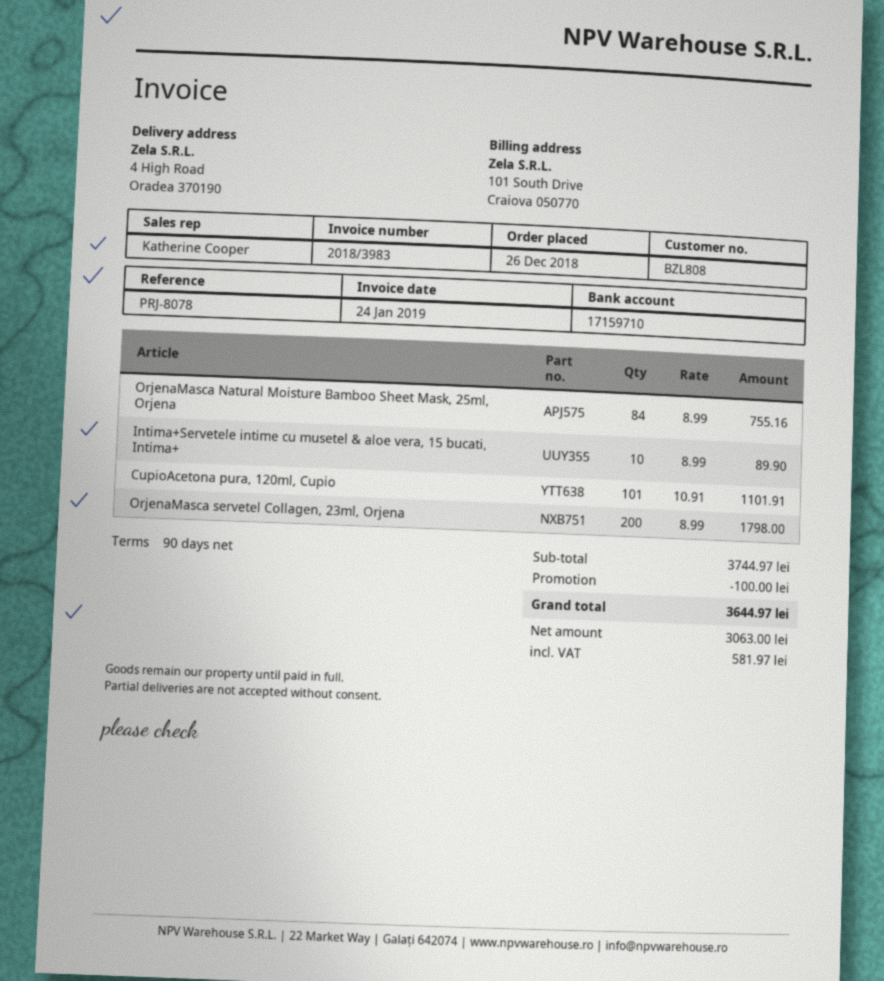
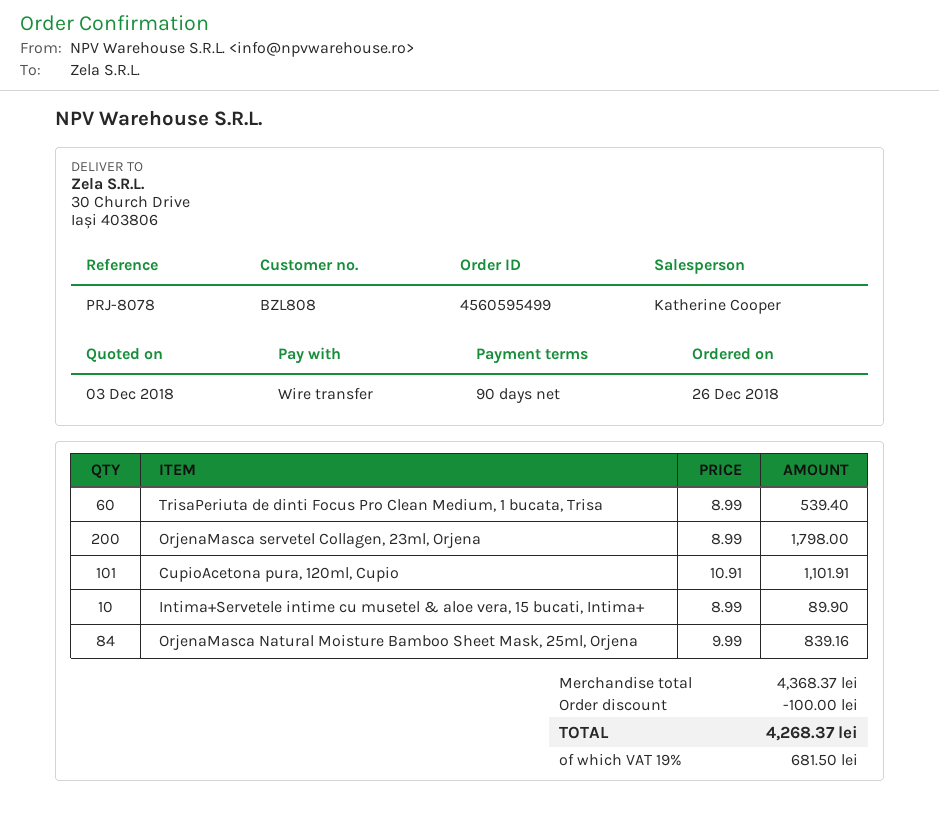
ship to: 4 High Road, Oradea 370190 -> 30 Church Drive, Iași 403806
OrjenaMasca Natural Moisture Bamboo Sheet Mask, 25ml, Orjena: 84 x 8.99 = 755.16 -> 84 x 9.99 = 839.16
TrisaPeriuta de dinti Focus Pro Clean Medium, 1 bucata, Trisa: none -> 60 x 8.99 = 539.40
subtotal: 3744.97 -> 4368.37
tax: 581.97 -> 681.50
total: 3644.97 -> 4268.37

